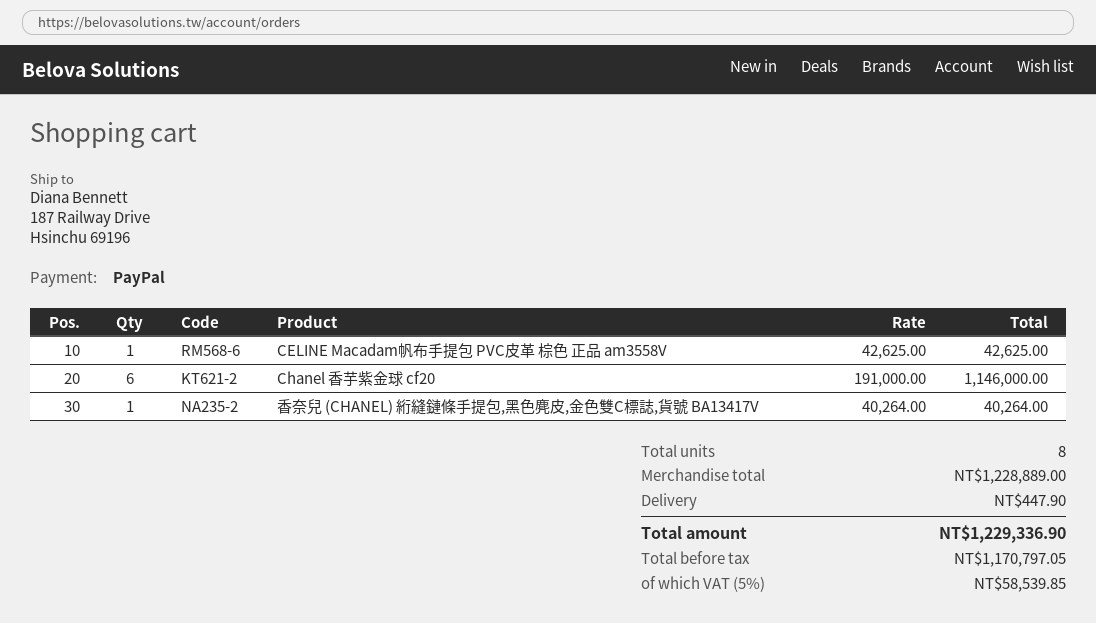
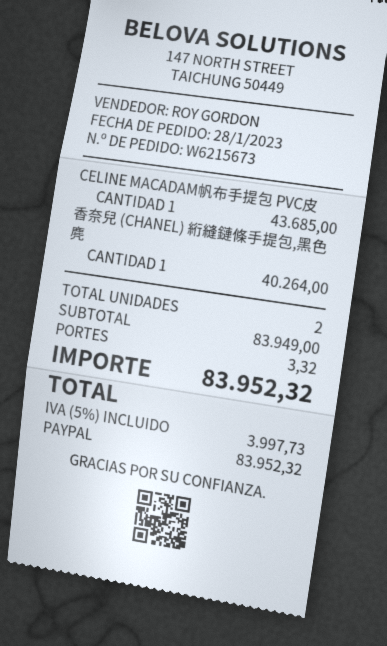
CELINE Macadam帆布手提包 PVC皮革 棕色 正品 am3558V: 1 for 42625.00 -> 1 for 43685.00
Chanel 香芋紫金球 cf20: 6 for 1146000.00 -> none
total quantity: 8 -> 2
subtotal: 1228889.00 -> 83949.00
shipping: 447.90 -> 3.32
tax: 5% = 58539.85 -> 5% = 3997.73
total: 1229336.90 -> 83952.32

